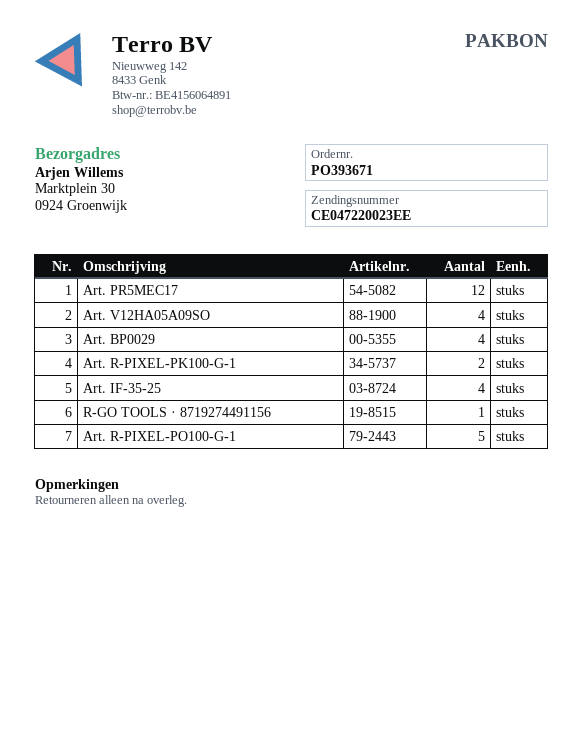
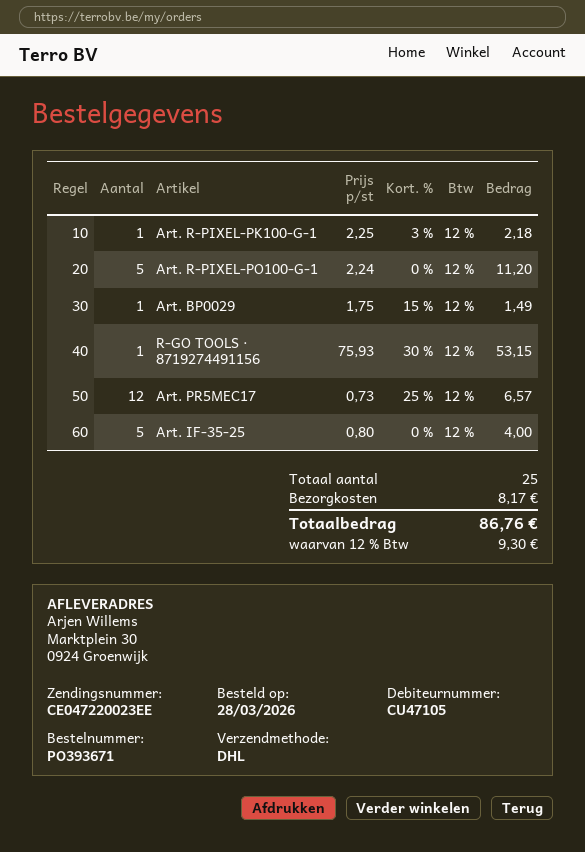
Art. V12HA05A09SO: 4 -> none
Art. BP0029: 4 -> 1
Art. R-PIXEL-PK100-G-1: 2 -> 1
Art. IF-35-25: 4 -> 5

